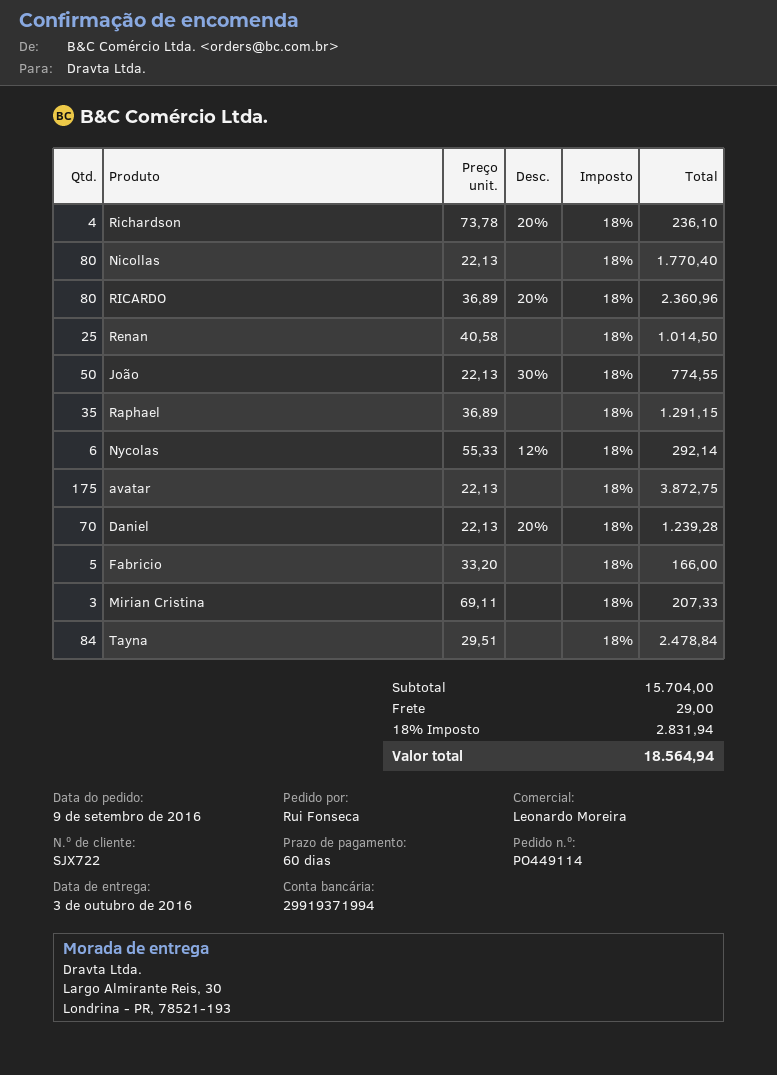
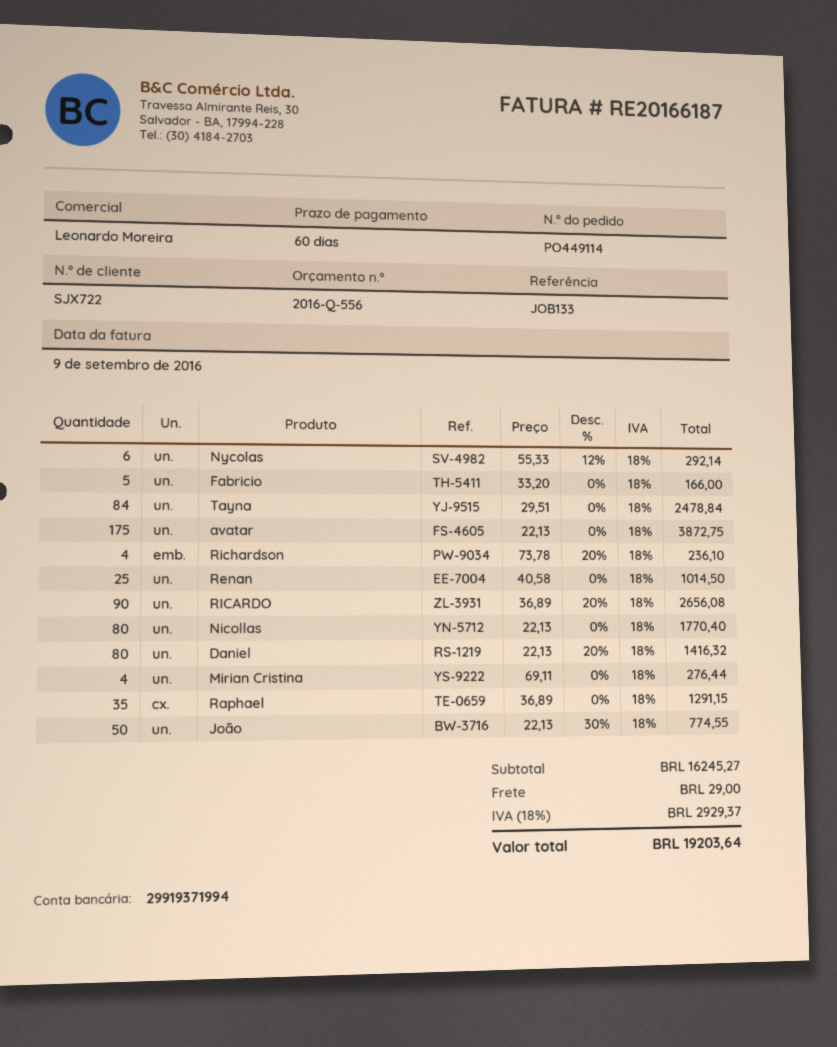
RICARDO: 80 x 36.89 - 20% = 2360.96 -> 90 x 36.89 - 20% = 2656.08
Daniel: 70 x 22.13 - 20% = 1239.28 -> 80 x 22.13 - 20% = 1416.32
Mirian Cristina: 3 x 69.11 = 207.33 -> 4 x 69.11 = 276.44
subtotal: 15704.00 -> 16245.27
tax: 18% = 2831.94 -> 18% = 2929.37
total: 18564.94 -> 19203.64

